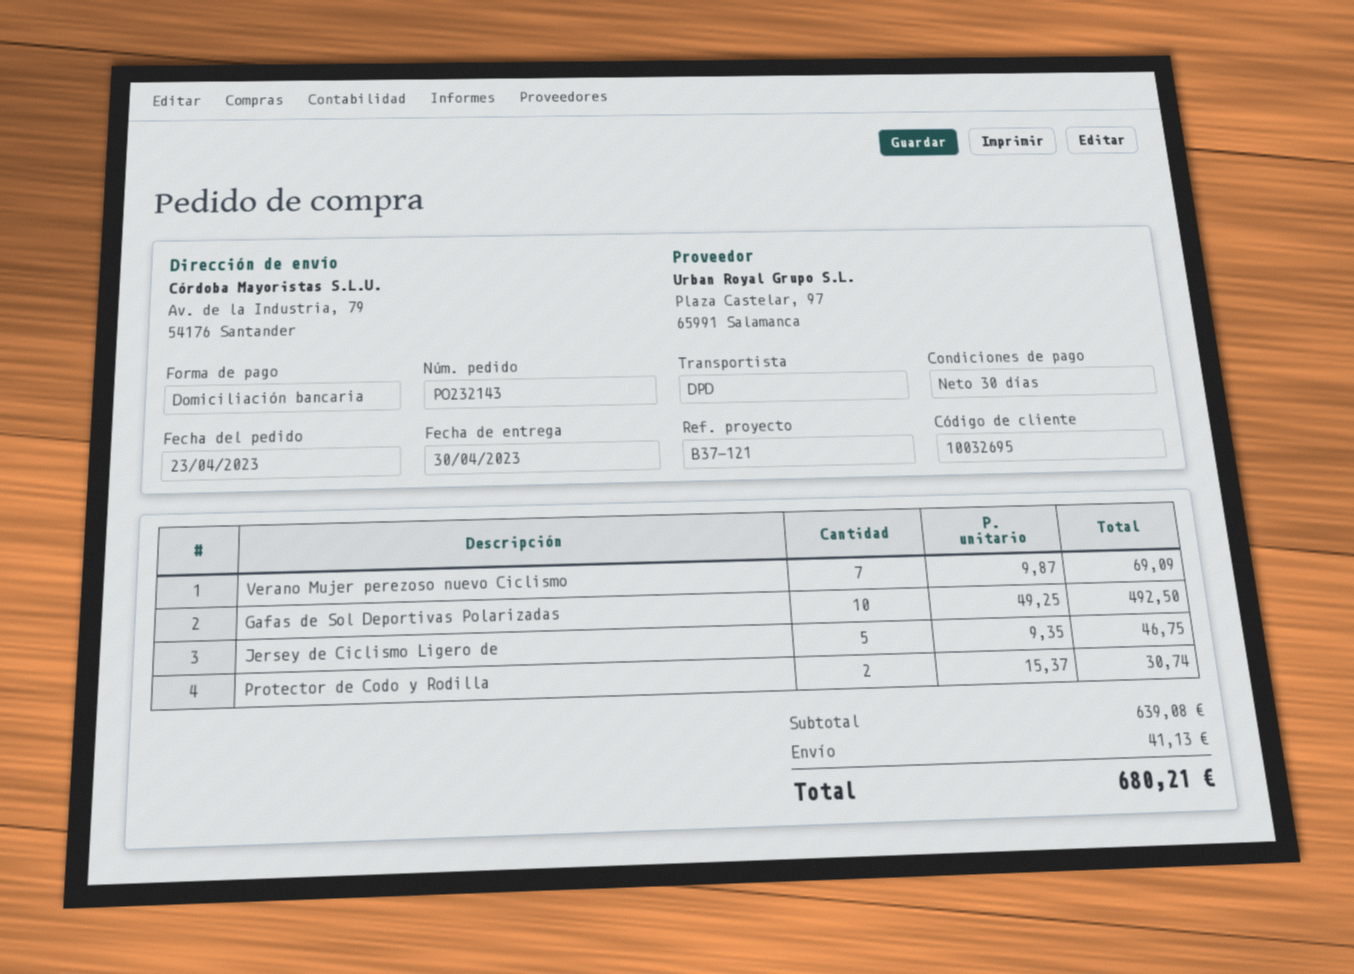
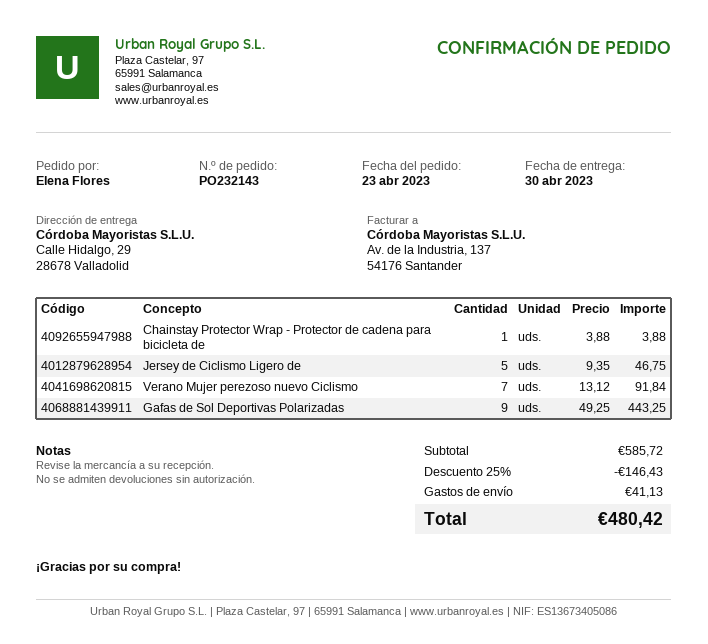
ship to: Av. de la Industria, 79, 54176 Santander -> Calle Hidalgo, 29, 28678 Valladolid
Verano Mujer perezoso nuevo Ciclismo: 7 x 9.87 = 69.09 -> 7 x 13.12 = 91.84
Gafas de Sol Deportivas Polarizadas: 10 x 49.25 = 492.50 -> 9 x 49.25 = 443.25
Protector de Codo y Rodilla: 2 x 15.37 = 30.74 -> none
Chainstay Protector Wrap - Protector de cadena para bicicleta de: none -> 1 x 3.88 = 3.88
subtotal: 639.08 -> 585.72
discount: none -> 25% = 146.43
total: 680.21 -> 480.42

